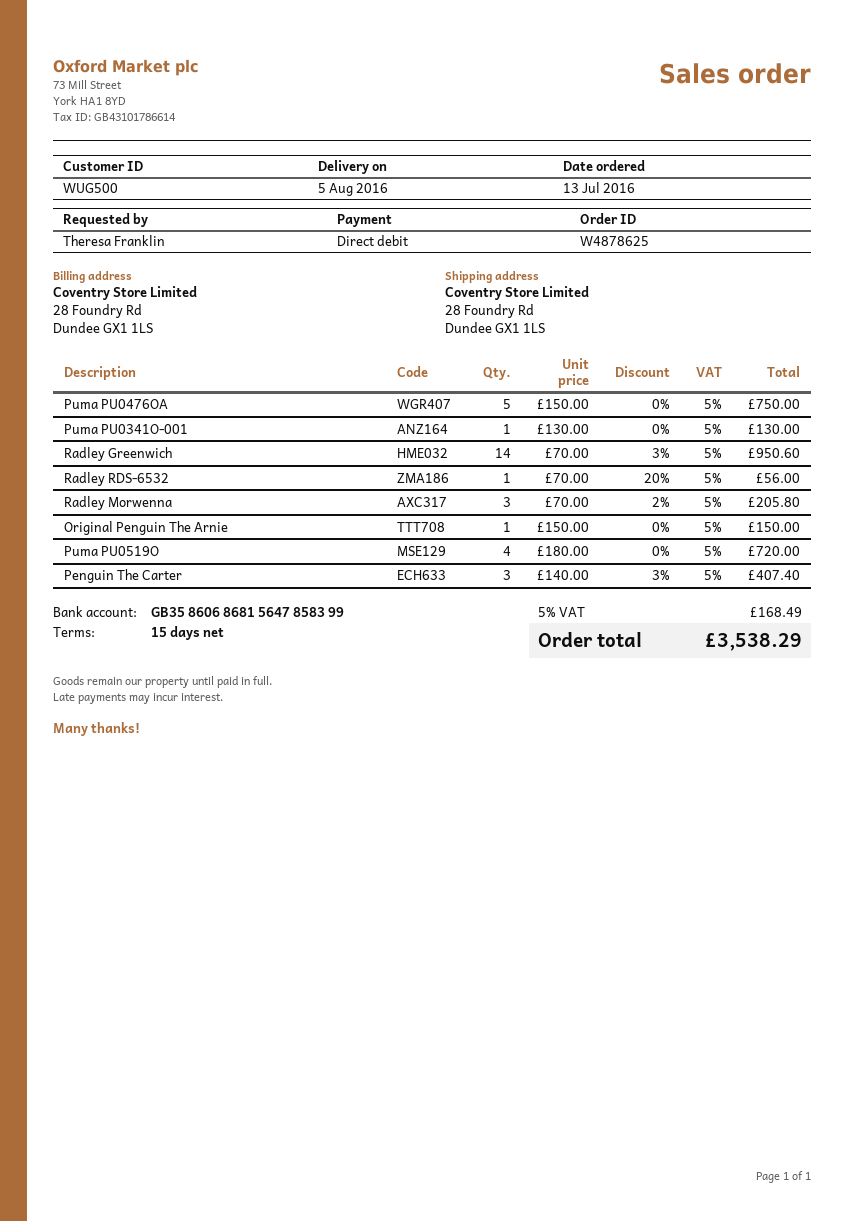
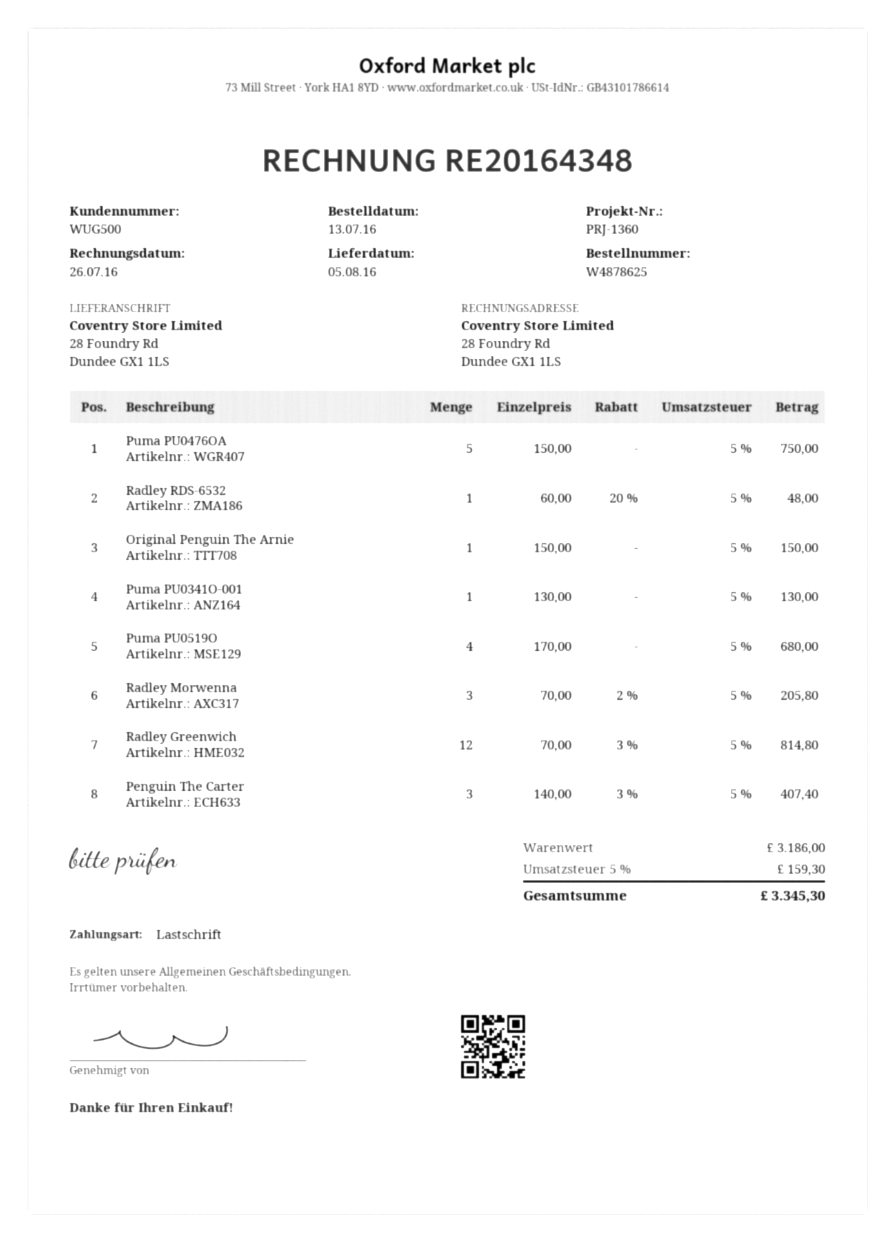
Radley Greenwich: 14 x 70.00 - 3% = 950.60 -> 12 x 70.00 - 3% = 814.80
Radley RDS-6532: 1 x 70.00 - 20% = 56.00 -> 1 x 60.00 - 20% = 48.00
Puma PU0519O: 4 x 180.00 = 720.00 -> 4 x 170.00 = 680.00
tax: 5% = 168.49 -> 5% = 159.30
total: 3538.29 -> 3345.30

